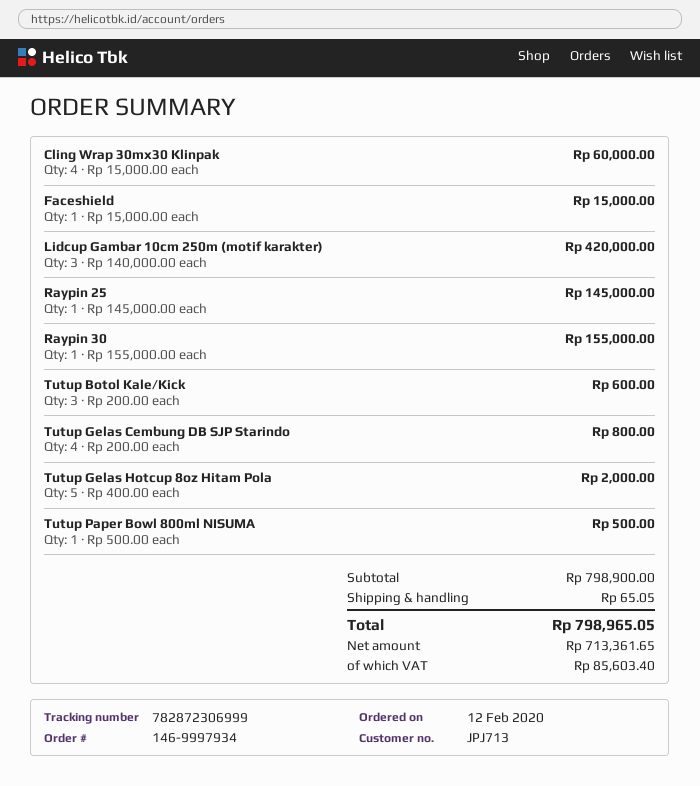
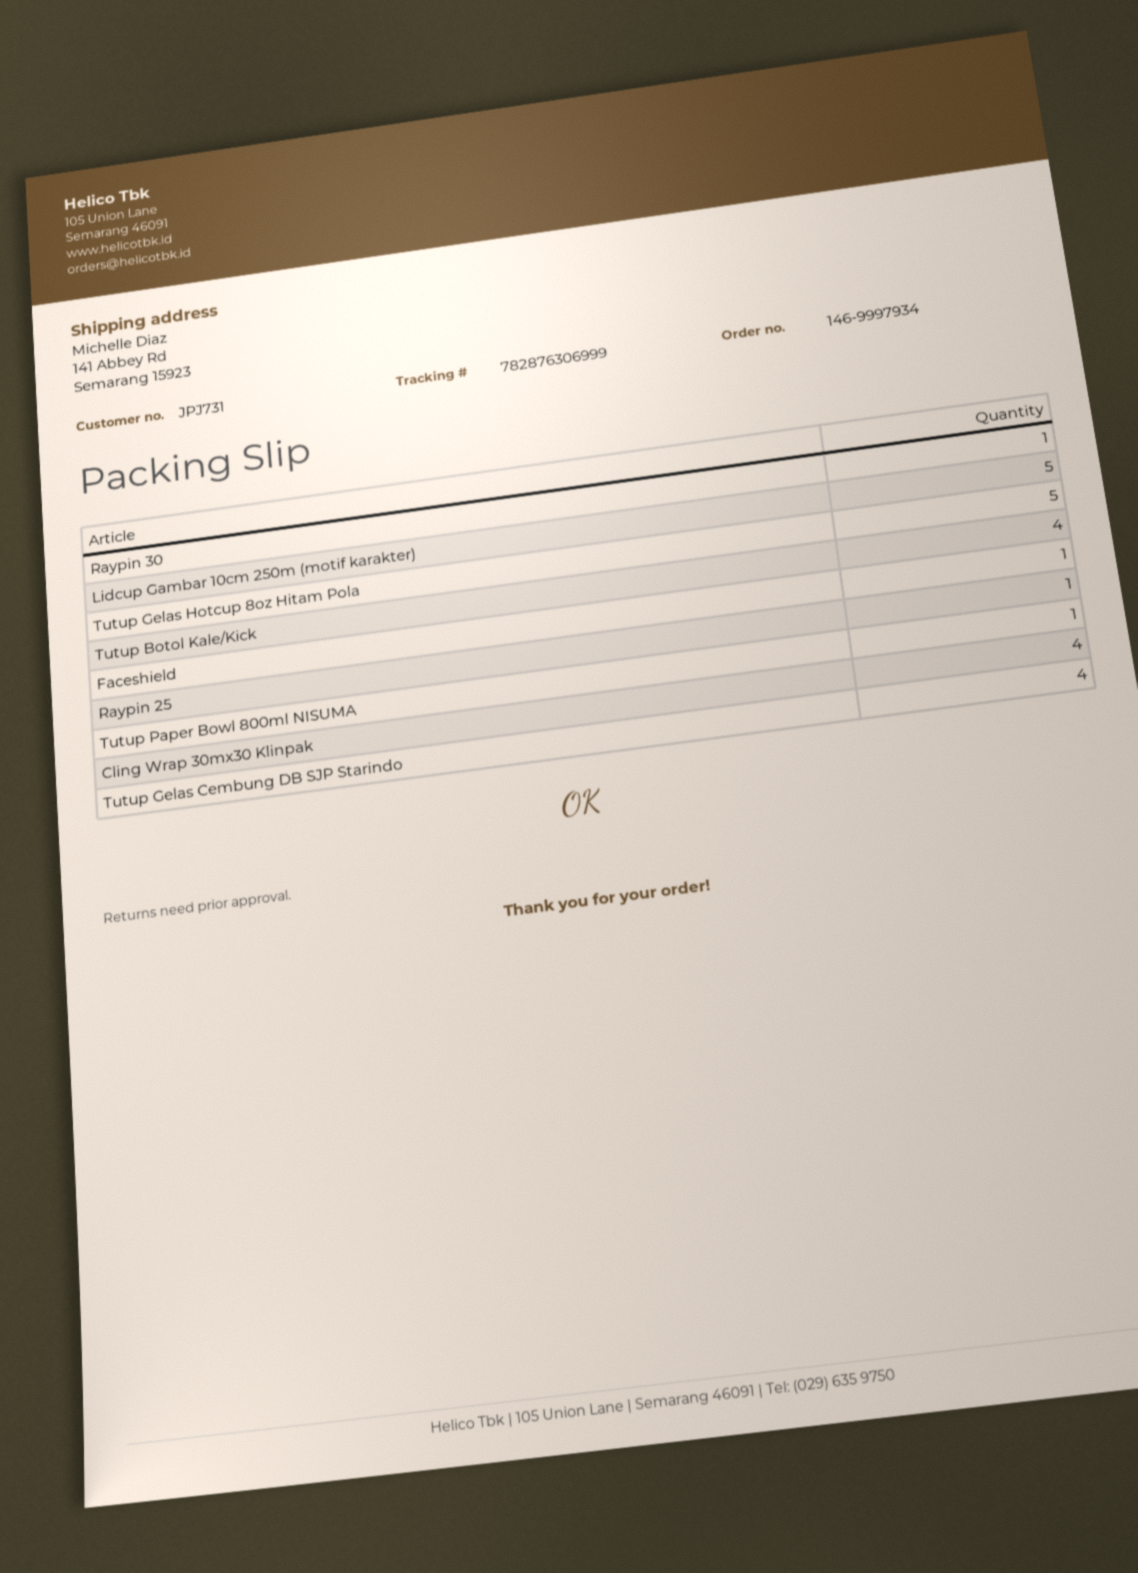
customer number: JPJ713 -> JPJ731
tracking number: 782872306999 -> 782876306999
Lidcup Gambar 10cm 250m (motif karakter): 3 -> 5
Tutup Botol Kale/Kick: 3 -> 4

